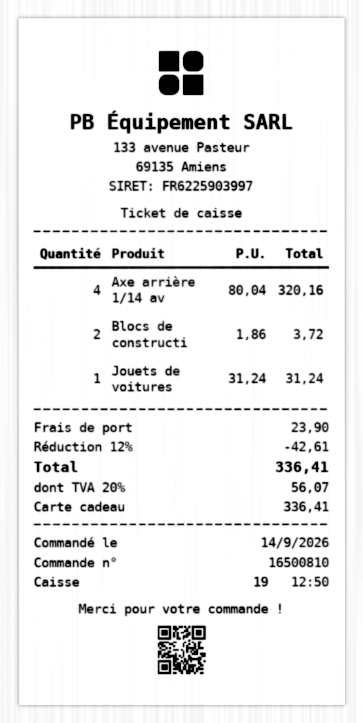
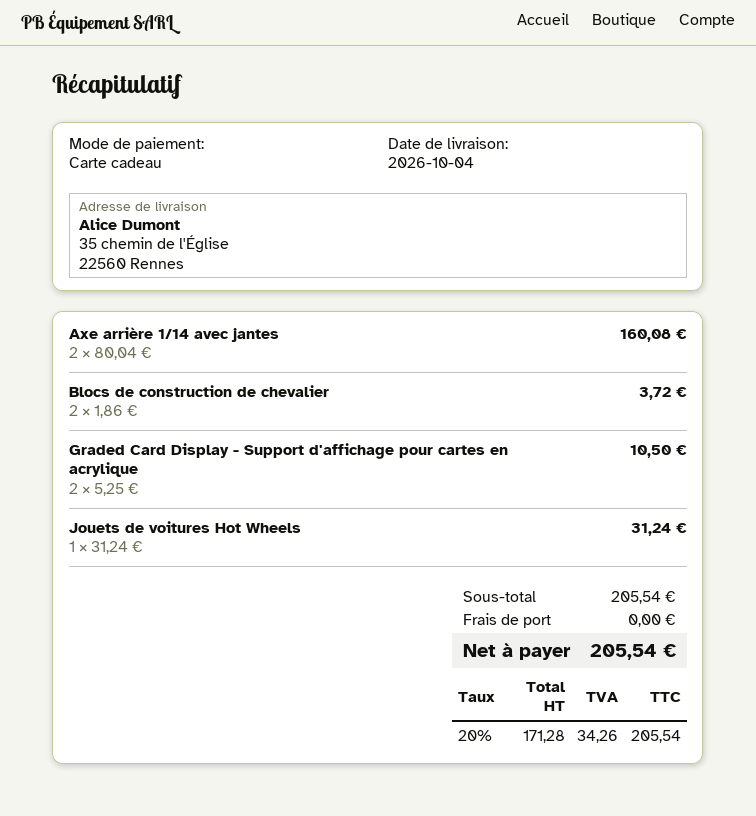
Axe arrière 1/14 av: 4 x 80.04 = 320.16 -> 2 x 80.04 = 160.08
Graded Card Display - Support d'affichage pour cartes en acrylique: none -> 2 x 5.25 = 10.50
discount: 12% = 42.61 -> none
shipping: 23.90 -> 0.00
tax: 20% = 56.07 -> 20% = 34.26
total: 336.41 -> 205.54

